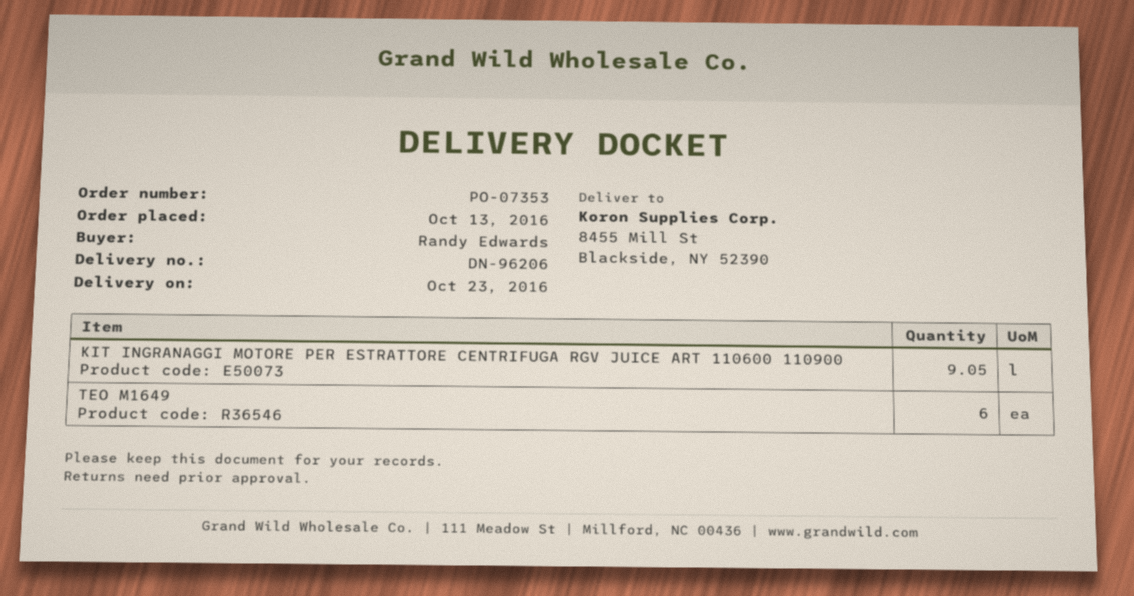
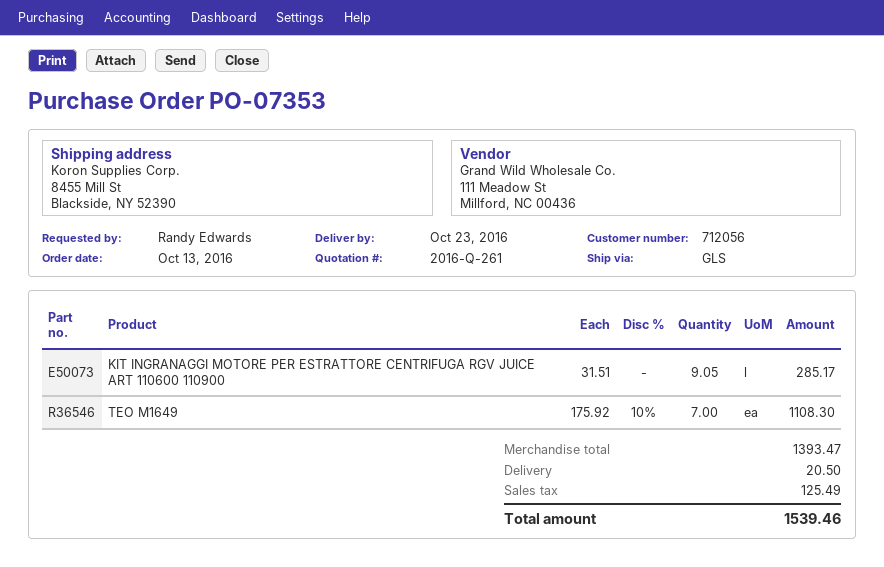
TEO M1649: 6 -> 7

